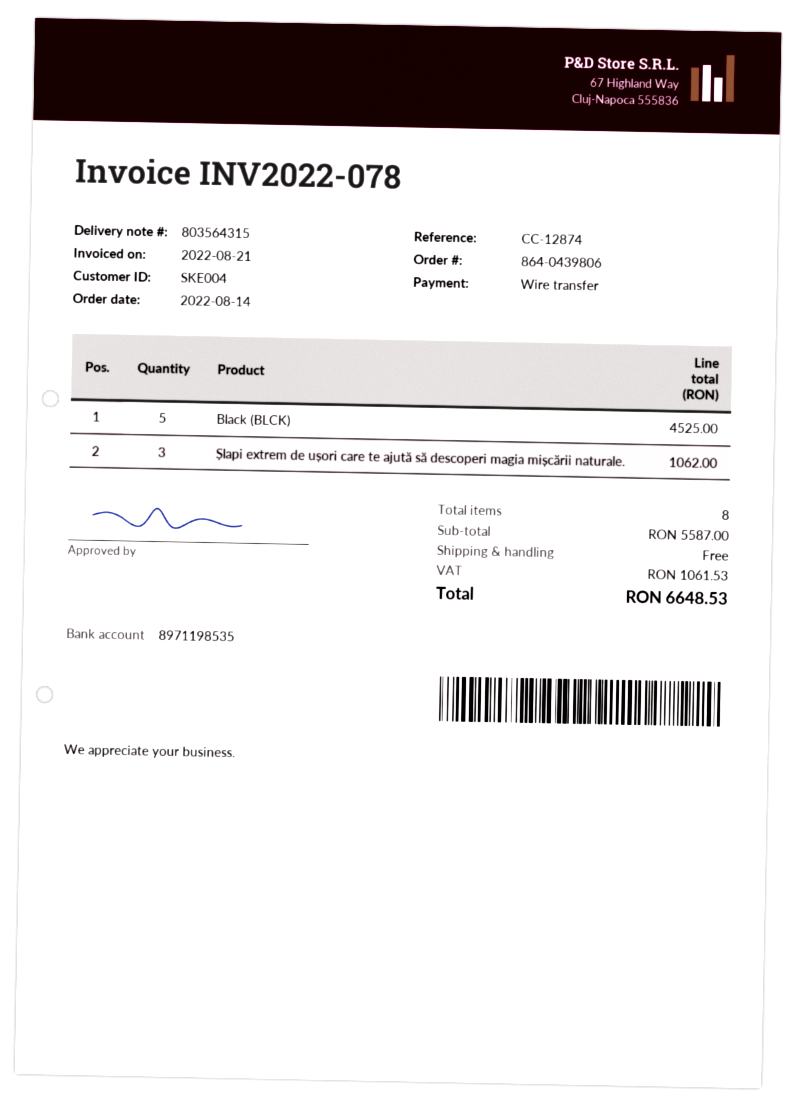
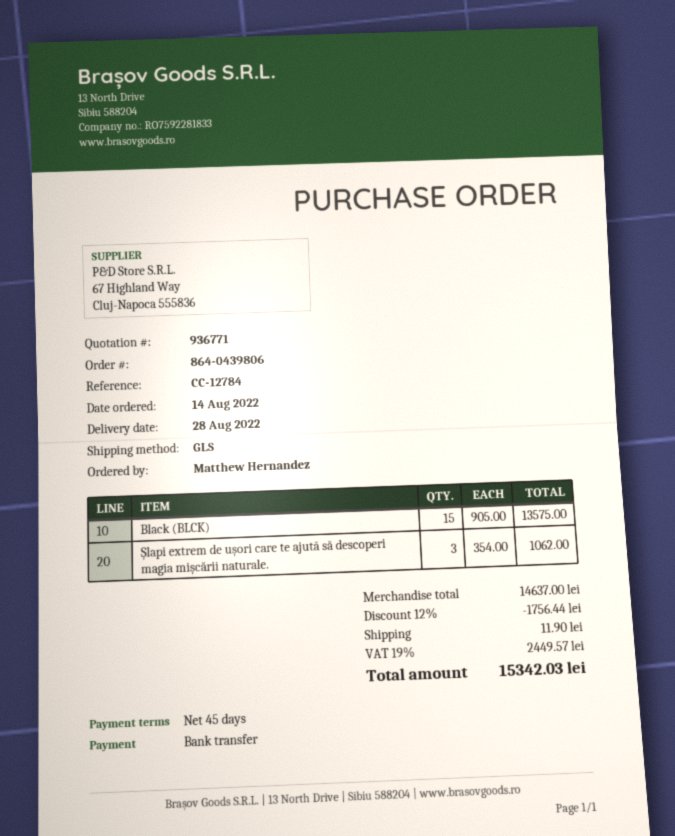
reference: CC-12874 -> CC-12784
Black (BLCK): 5 for 4525.00 -> 15 for 13575.00
subtotal: 5587.00 -> 14637.00
discount: none -> 12% = 1756.44
shipping: 0.00 -> 11.90
tax: 1061.53 -> 2449.57
total: 6648.53 -> 15342.03

